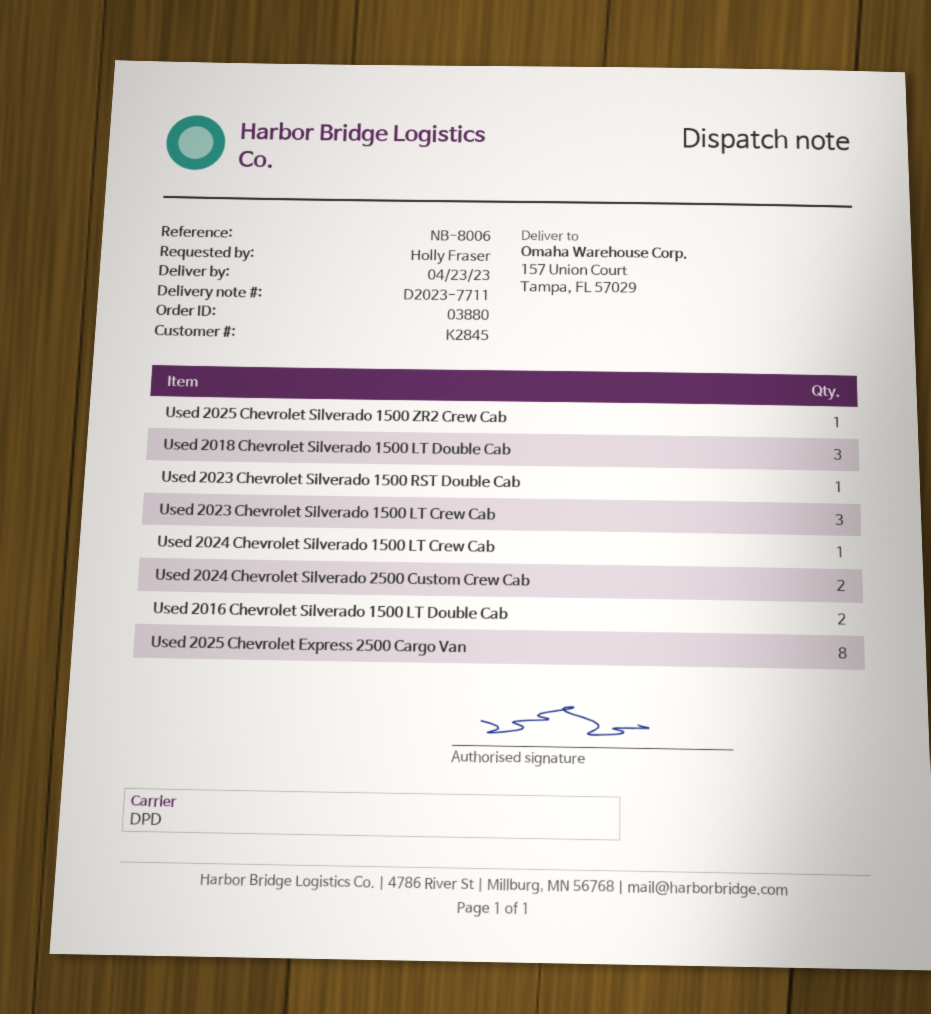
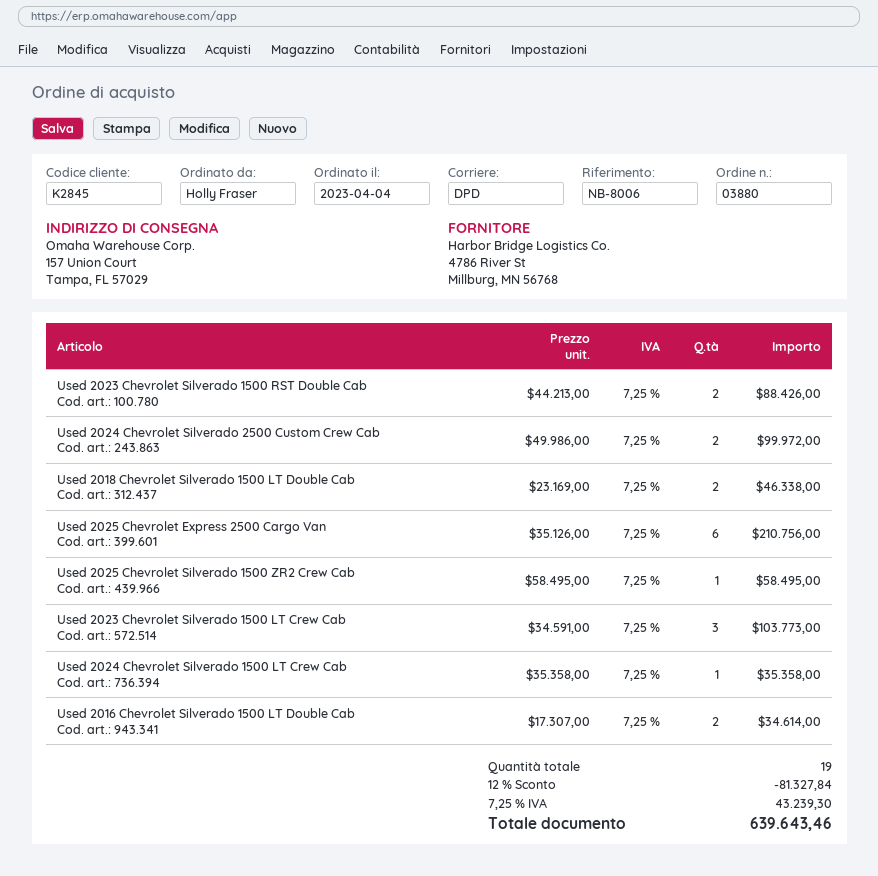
Used 2018 Chevrolet Silverado 1500 LT Double Cab: 3 -> 2
Used 2023 Chevrolet Silverado 1500 RST Double Cab: 1 -> 2
Used 2025 Chevrolet Express 2500 Cargo Van: 8 -> 6

